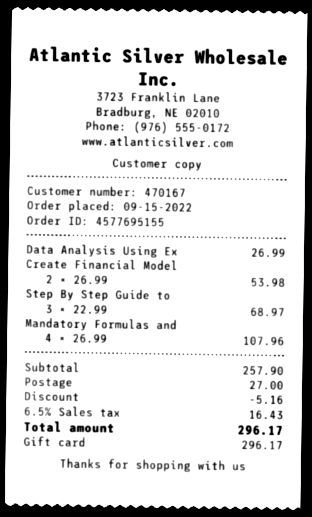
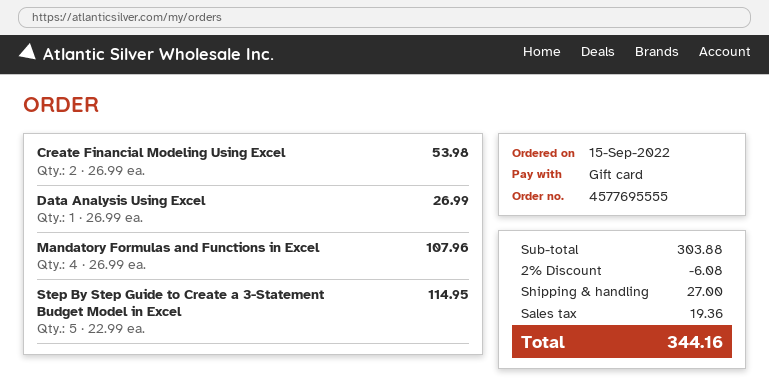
order number: 4577695155 -> 4577695555
Step By Step Guide to: 3 x 22.99 = 68.97 -> 5 x 22.99 = 114.95
subtotal: 257.90 -> 303.88
discount: 5.16 -> 6.08
tax: 16.43 -> 19.36
total: 296.17 -> 344.16

